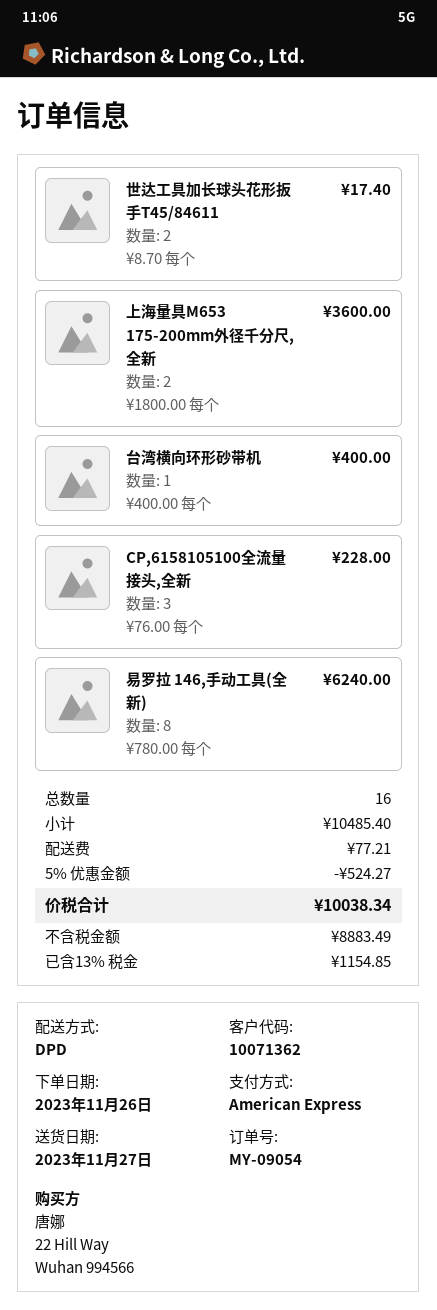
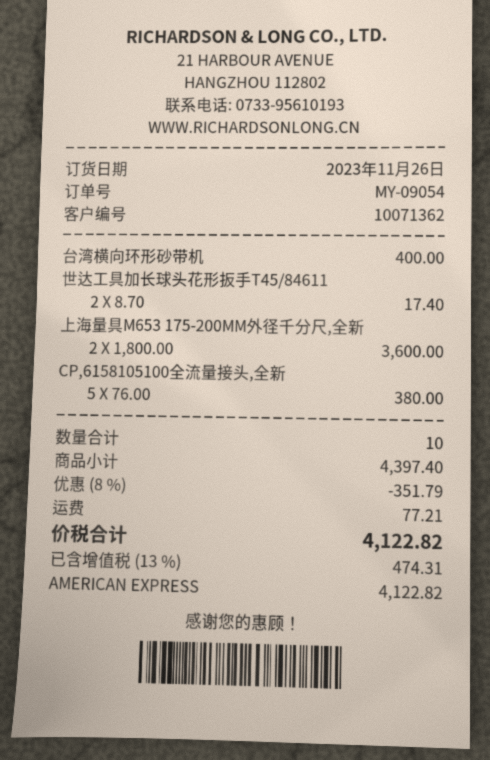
CP,6158105100全流量接头,全新: 3 x 76.00 = 228.00 -> 5 x 76.00 = 380.00
易罗拉 146,手动工具(全新): 8 x 780.00 = 6240.00 -> none
total quantity: 16 -> 10
subtotal: 10485.40 -> 4397.40
discount: 5% = 524.27 -> 8% = 351.79
tax: 13% = 1154.85 -> 13% = 474.31
total: 10038.34 -> 4122.82

